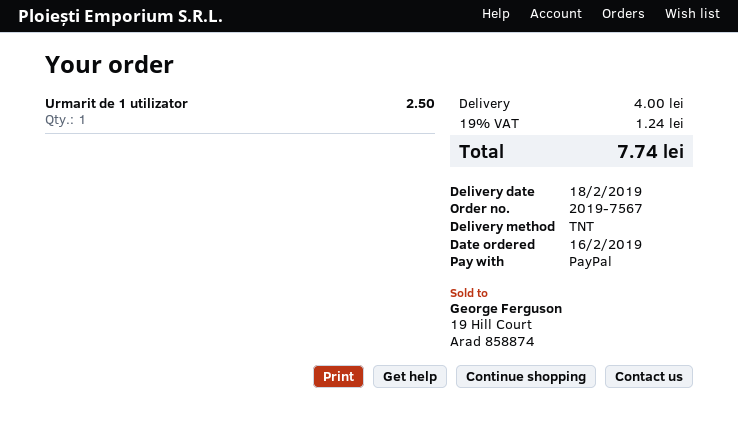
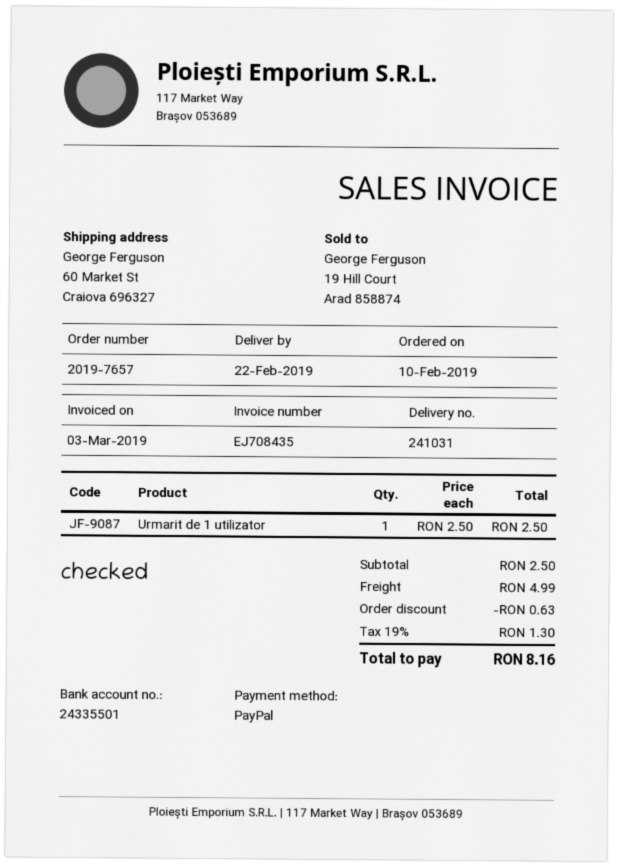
order number: 2019-7567 -> 2019-7657
order date: 2019-02-16 -> 2019-02-10
delivery date: 2019-02-18 -> 2019-02-22
discount: none -> 0.63
shipping: 4.00 -> 4.99
tax: 19% = 1.24 -> 19% = 1.30
total: 7.74 -> 8.16

